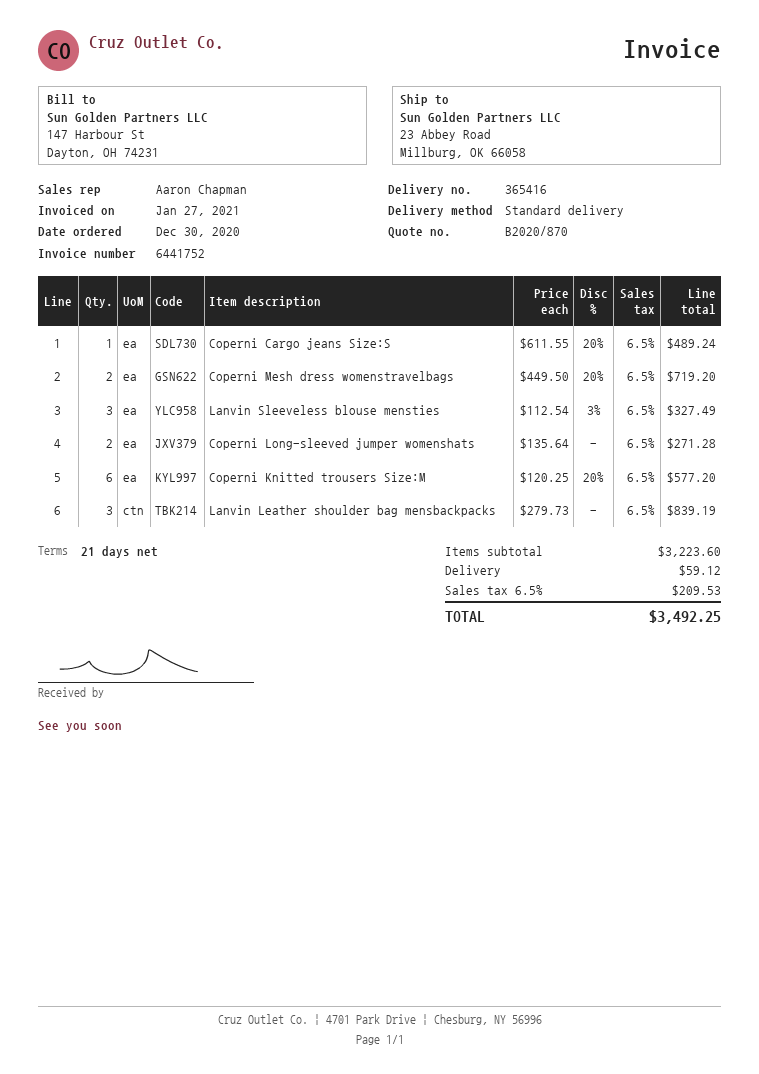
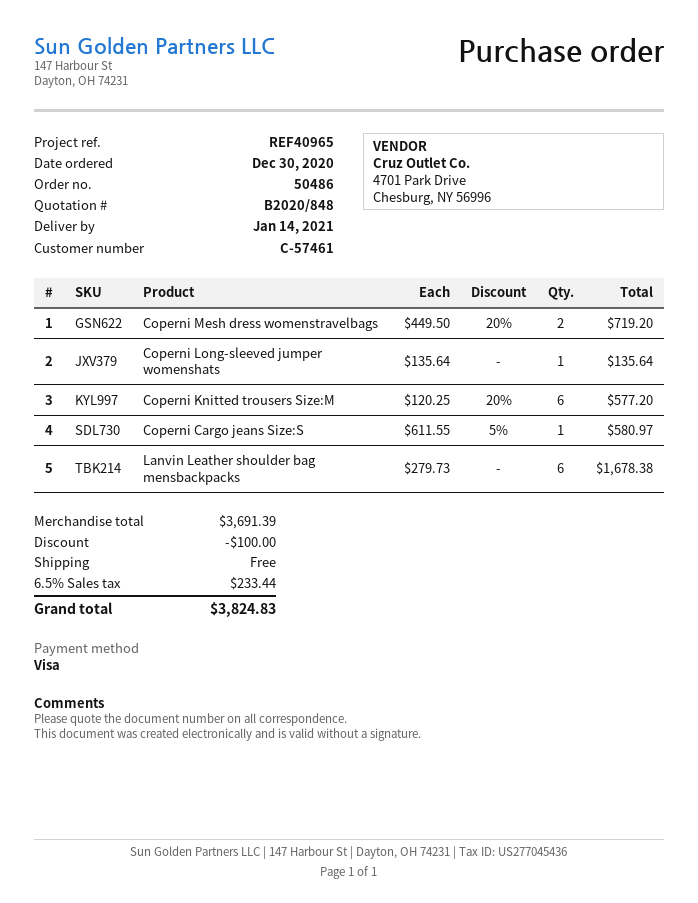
quote number: B2020/870 -> B2020/848
Coperni Cargo jeans Size:S: 1 x 611.55 - 20% = 489.24 -> 1 x 611.55 - 5% = 580.97
Lanvin Sleeveless blouse mensties: 3 x 112.54 - 3% = 327.49 -> none
Coperni Long-sleeved jumper womenshats: 2 x 135.64 = 271.28 -> 1 x 135.64 = 135.64
Lanvin Leather shoulder bag mensbackpacks: 3 x 279.73 = 839.19 -> 6 x 279.73 = 1678.38
subtotal: 3223.60 -> 3691.39
discount: none -> 100.00
shipping: 59.12 -> 0.00
tax: 6.5% = 209.53 -> 6.5% = 233.44
total: 3492.25 -> 3824.83

